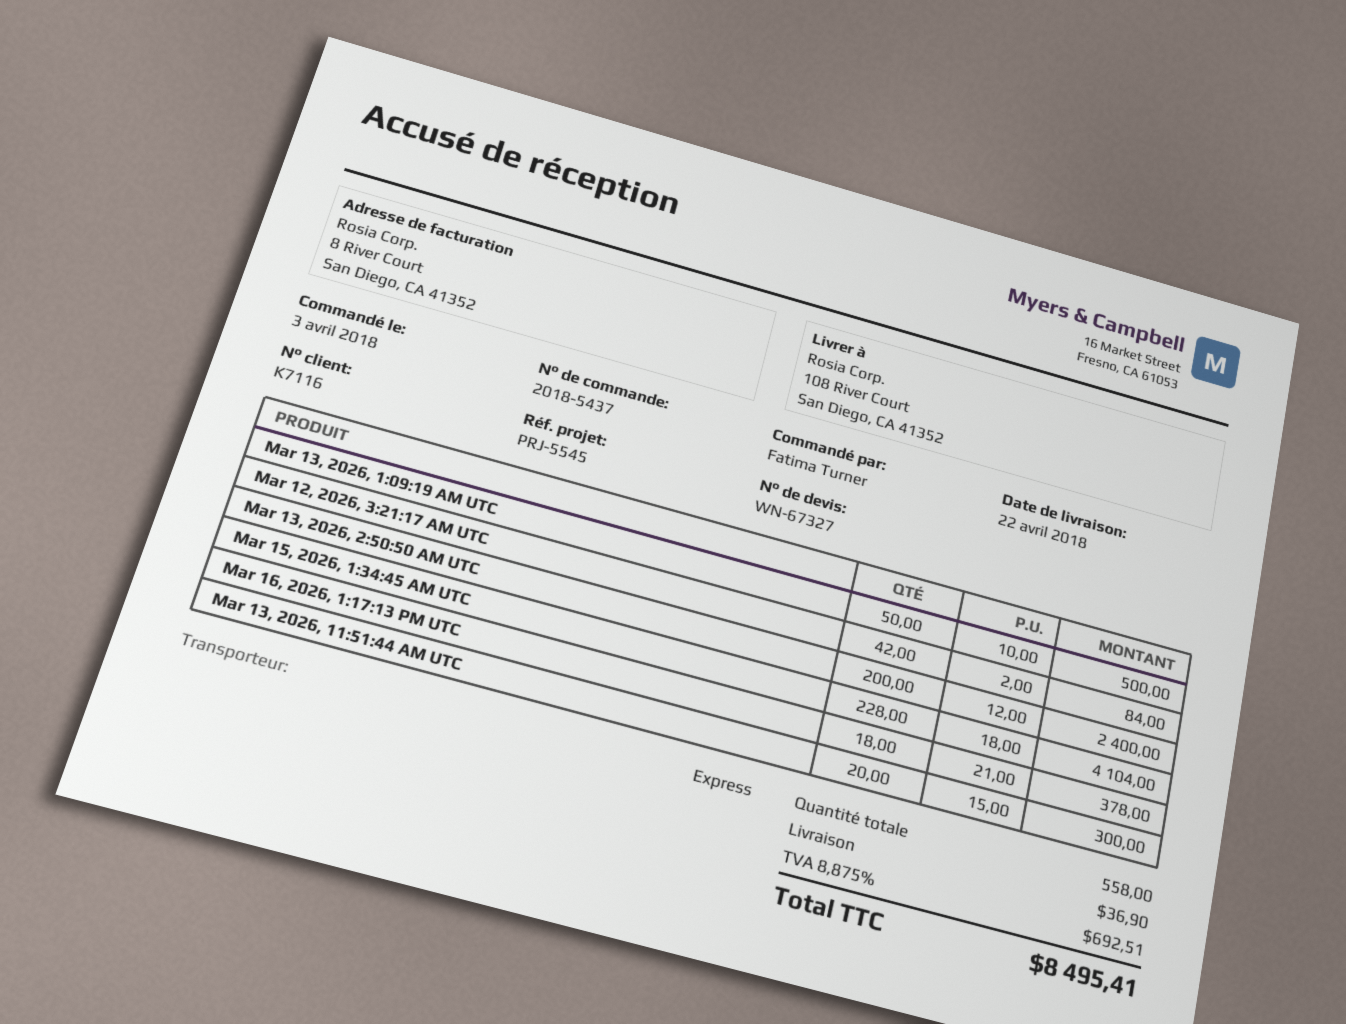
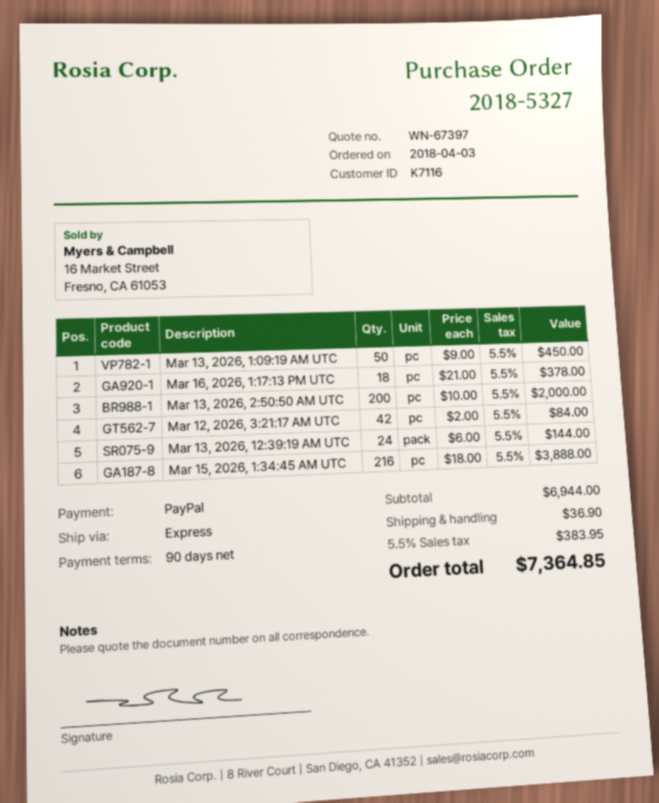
quote number: WN-67327 -> WN-67397
order number: 2018-5437 -> 2018-5327
Mar 13, 2026, 1:09:19 AM UTC: 50 x 10.00 = 500.00 -> 50 x 9.00 = 450.00
Mar 13, 2026, 2:50:50 AM UTC: 200 x 12.00 = 2400.00 -> 200 x 10.00 = 2000.00
Mar 15, 2026, 1:34:45 AM UTC: 228 x 18.00 = 4104.00 -> 216 x 18.00 = 3888.00
Mar 13, 2026, 11:51:44 AM UTC: 20 x 15.00 = 300.00 -> none
Mar 13, 2026, 12:39:19 AM UTC: none -> 24 x 6.00 = 144.00
tax: 8.875% = 692.51 -> 5.5% = 383.95
total: 8495.41 -> 7364.85

